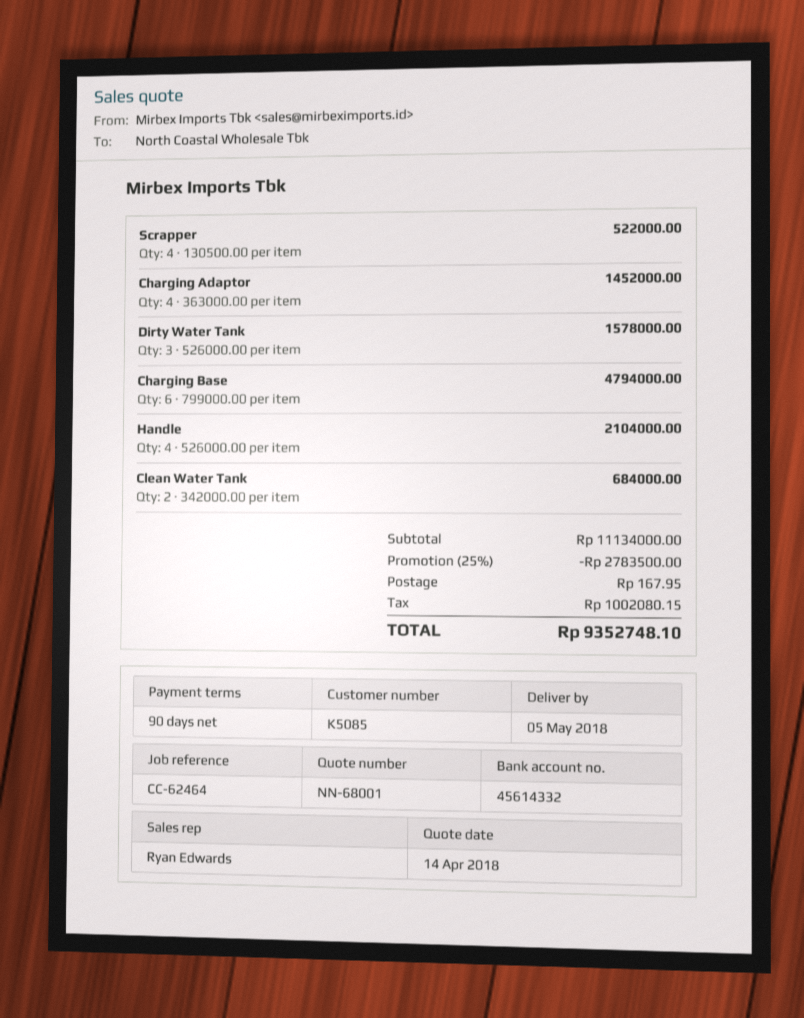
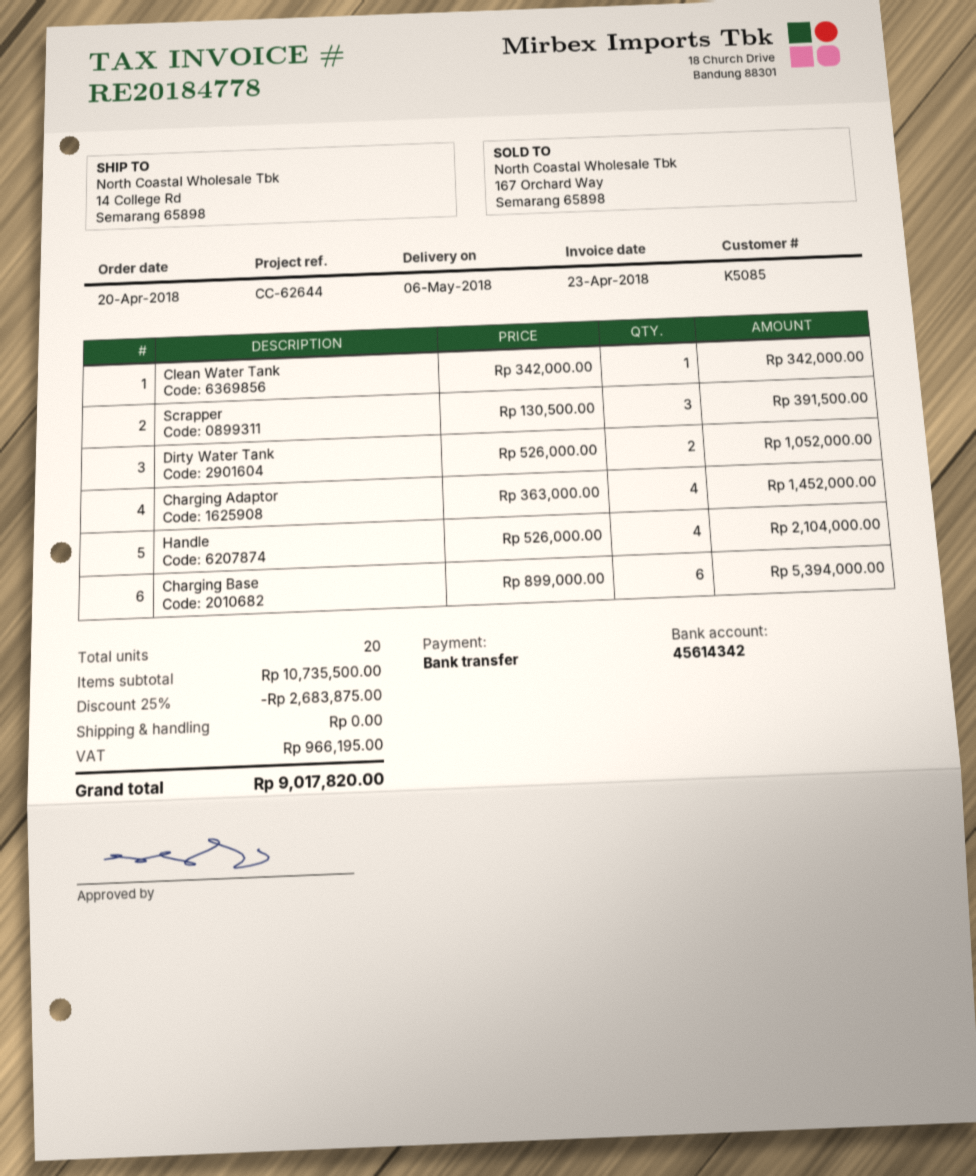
delivery date: 2018-05-05 -> 2018-05-06
reference: CC-62464 -> CC-62644
bank account: 45614332 -> 45614342
Scrapper: 4 x 130500.00 = 522000.00 -> 3 x 130500.00 = 391500.00
Dirty Water Tank: 3 x 526000.00 = 1578000.00 -> 2 x 526000.00 = 1052000.00
Charging Base: 6 x 799000.00 = 4794000.00 -> 6 x 899000.00 = 5394000.00
Clean Water Tank: 2 x 342000.00 = 684000.00 -> 1 x 342000.00 = 342000.00
subtotal: 11134000.00 -> 10735500.00
discount: 25% = 2783500.00 -> 25% = 2683875.00
shipping: 167.95 -> 0.00
tax: 1002080.15 -> 966195.00
total: 9352748.10 -> 9017820.00

